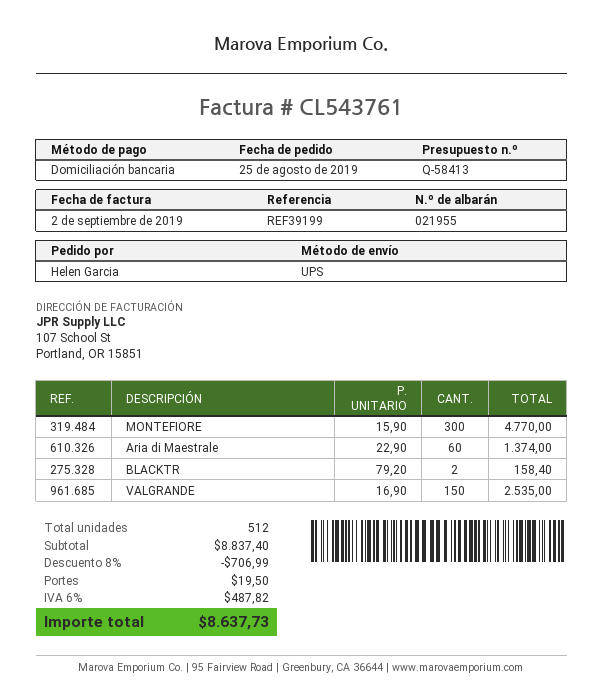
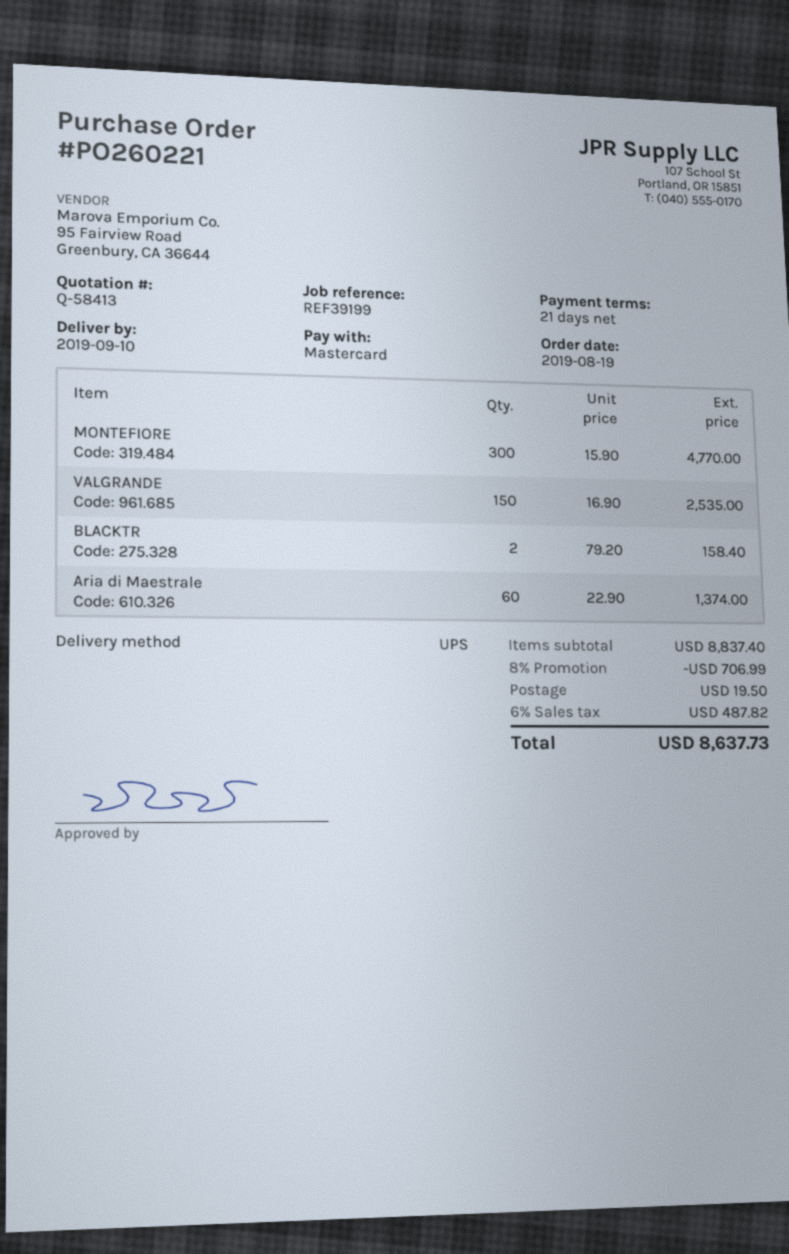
order date: 2019-08-25 -> 2019-08-19
payment method: direct debit -> Mastercard

